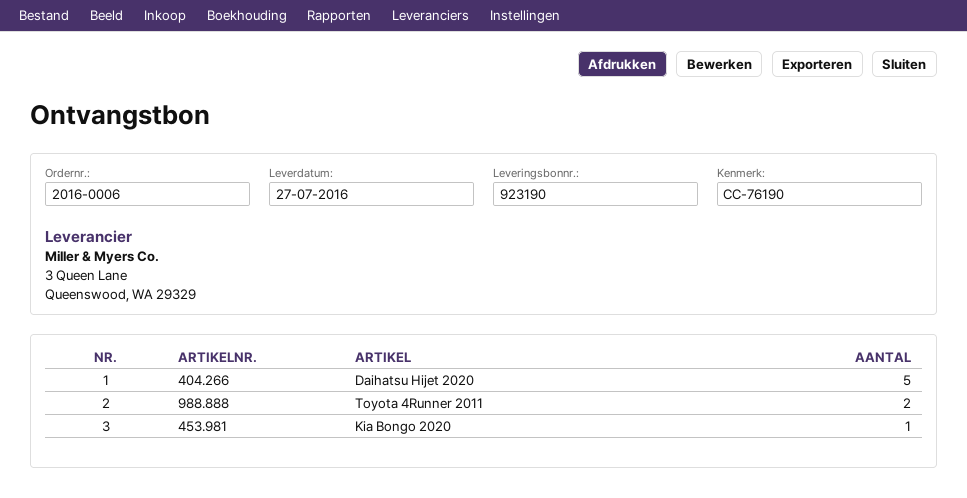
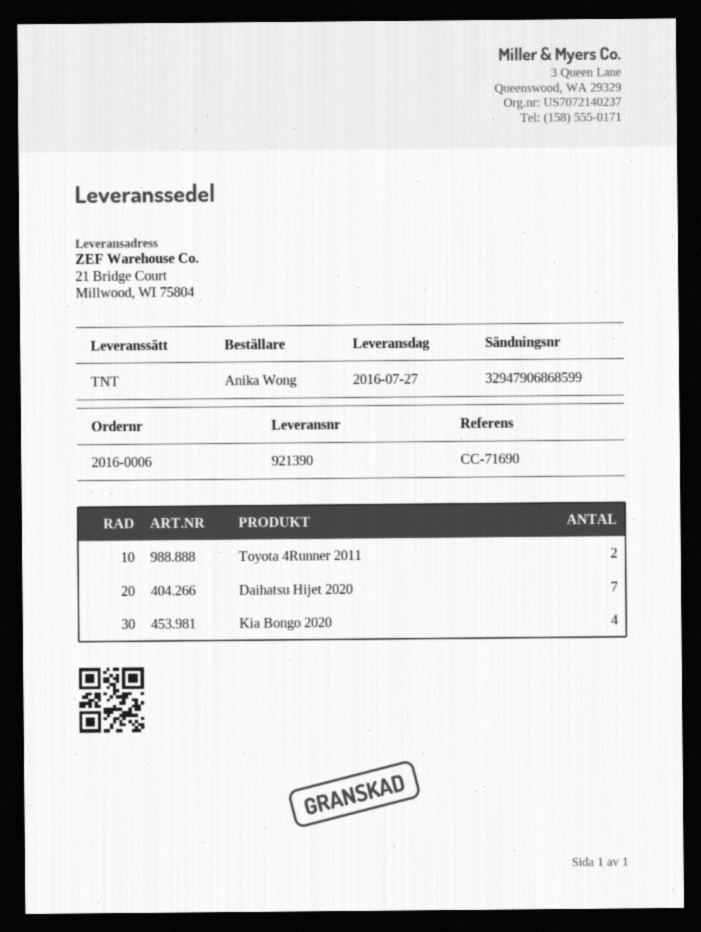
delivery note number: 923190 -> 921390
reference: CC-76190 -> CC-71690
Daihatsu Hijet 2020: 5 -> 7
Kia Bongo 2020: 1 -> 4

